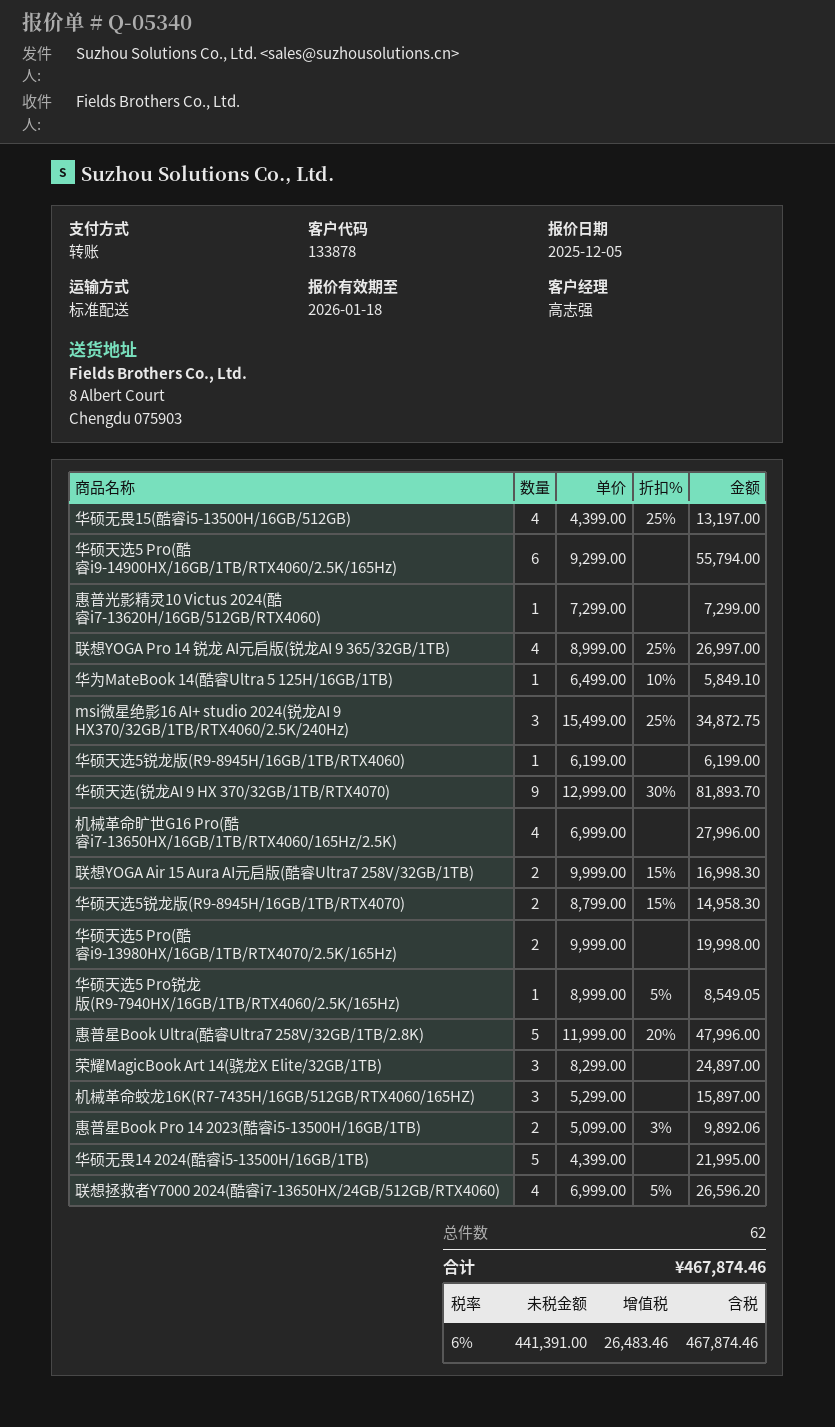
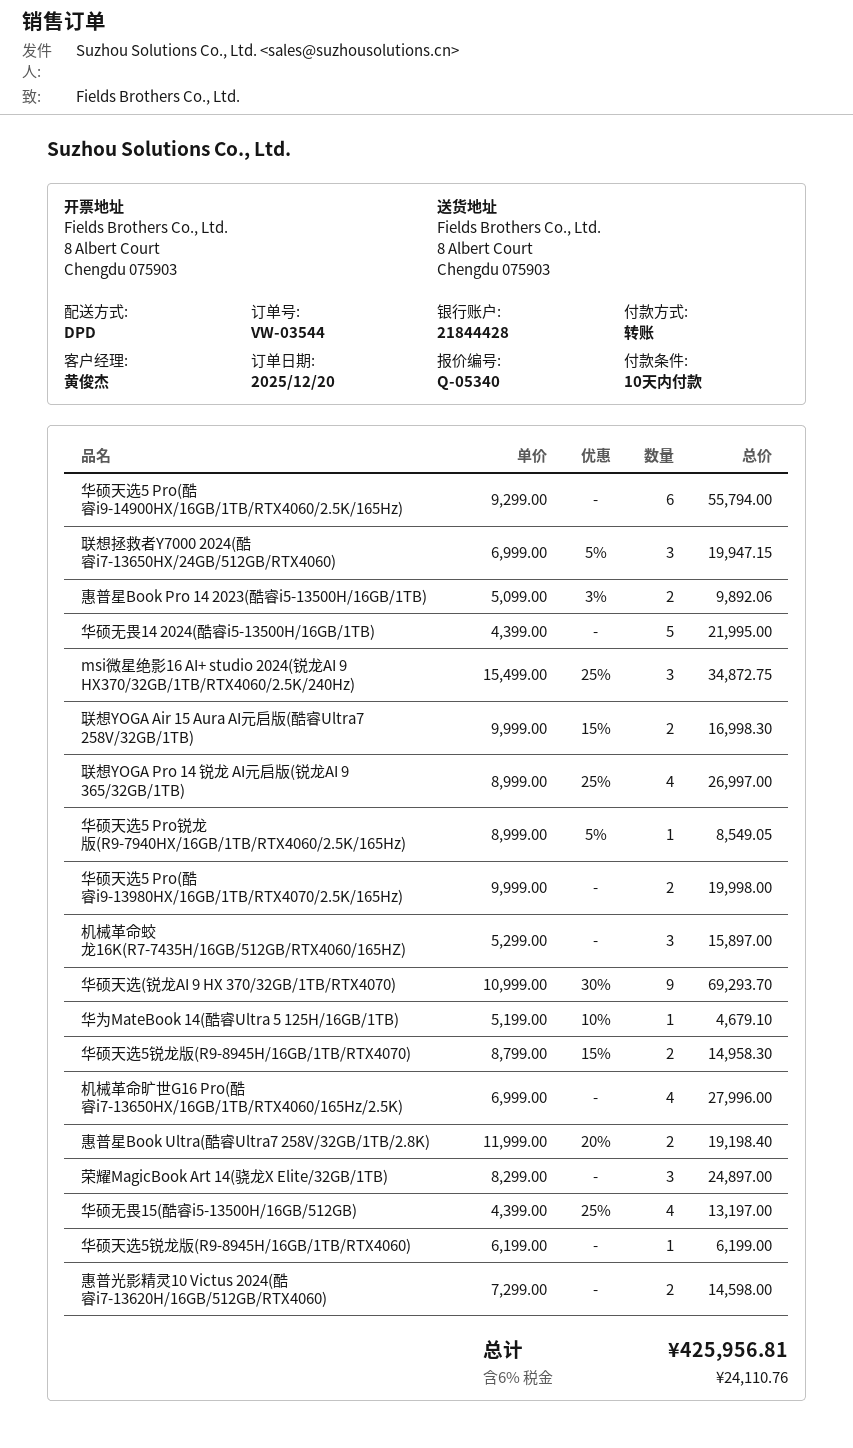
sales rep: 高志强 -> 黄俊杰
shipping method: standard -> DPD
惠普光影精灵10 Victus 2024(酷睿i7-13620H/16GB/512GB/RTX4060): 1 x 7299.00 = 7299.00 -> 2 x 7299.00 = 14598.00
华为MateBook 14(酷睿Ultra 5 125H/16GB/1TB): 1 x 6499.00 - 10% = 5849.10 -> 1 x 5199.00 - 10% = 4679.10
华硕天选(锐龙AI 9 HX 370/32GB/1TB/RTX4070): 9 x 12999.00 - 30% = 81893.70 -> 9 x 10999.00 - 30% = 69293.70
惠普星Book Ultra(酷睿Ultra7 258V/32GB/1TB/2.8K): 5 x 11999.00 - 20% = 47996.00 -> 2 x 11999.00 - 20% = 19198.40
联想拯救者Y7000 2024(酷睿i7-13650HX/24GB/512GB/RTX4060): 4 x 6999.00 - 5% = 26596.20 -> 3 x 6999.00 - 5% = 19947.15
tax: 6% = 26483.46 -> 6% = 24110.76
total: 467874.46 -> 425956.81

